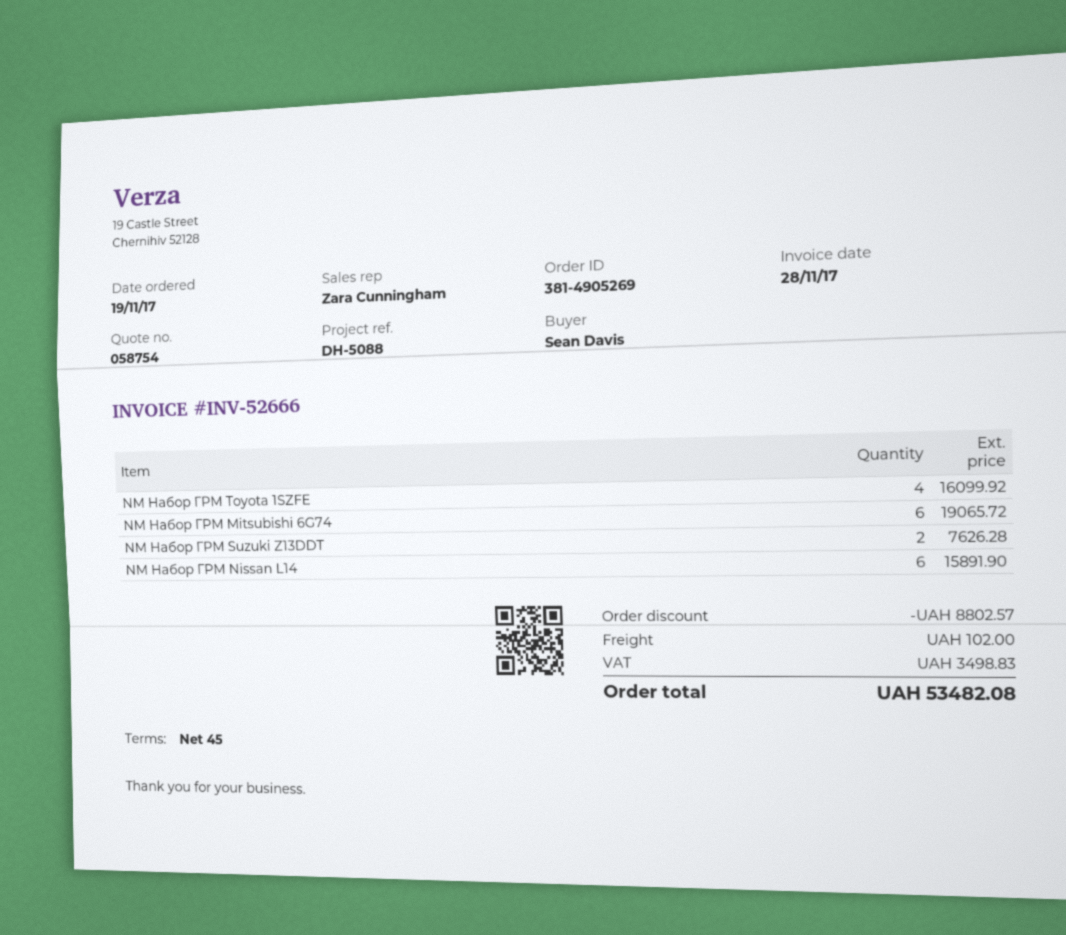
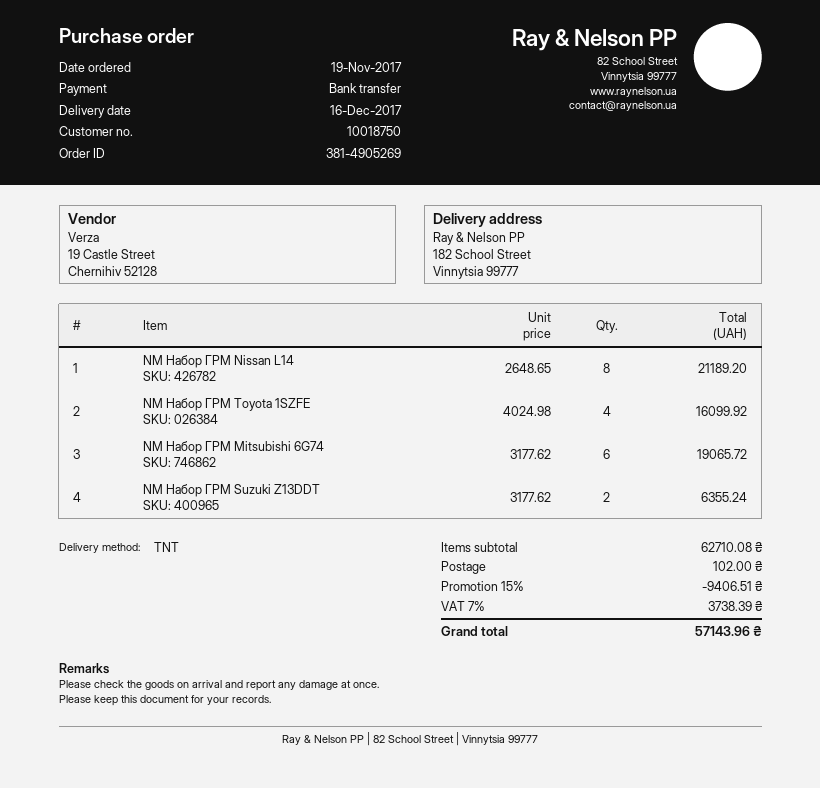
NM Набор ГРМ Suzuki Z13DDT: 2 for 7626.28 -> 2 for 6355.24
NM Набор ГРМ Nissan L14: 6 for 15891.90 -> 8 for 21189.20
discount: 8802.57 -> 9406.51
tax: 3498.83 -> 3738.39
total: 53482.08 -> 57143.96

